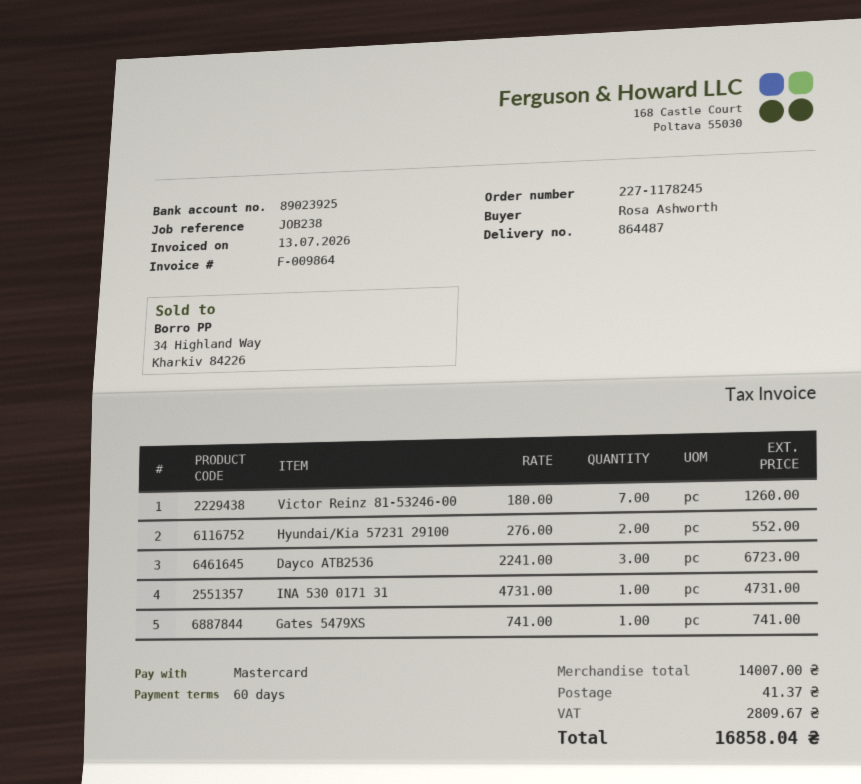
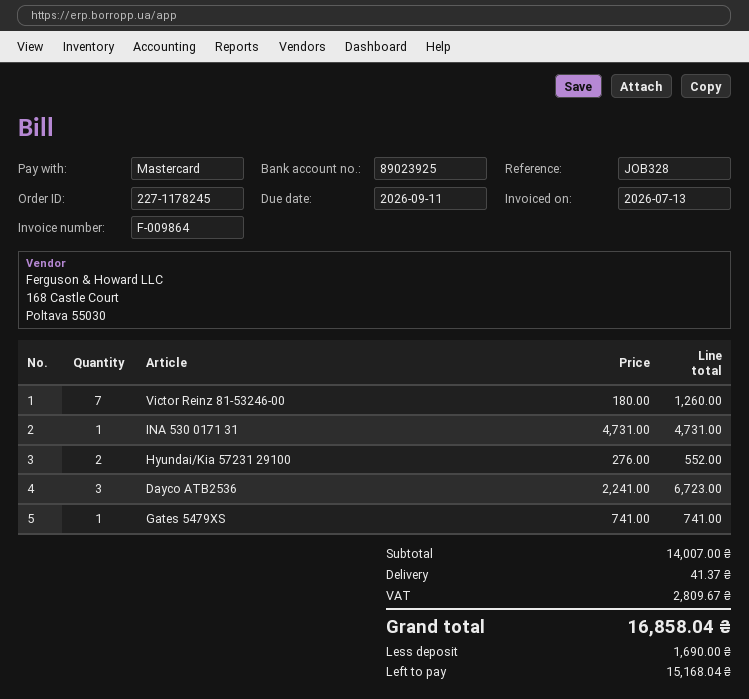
reference: JOB238 -> JOB328

